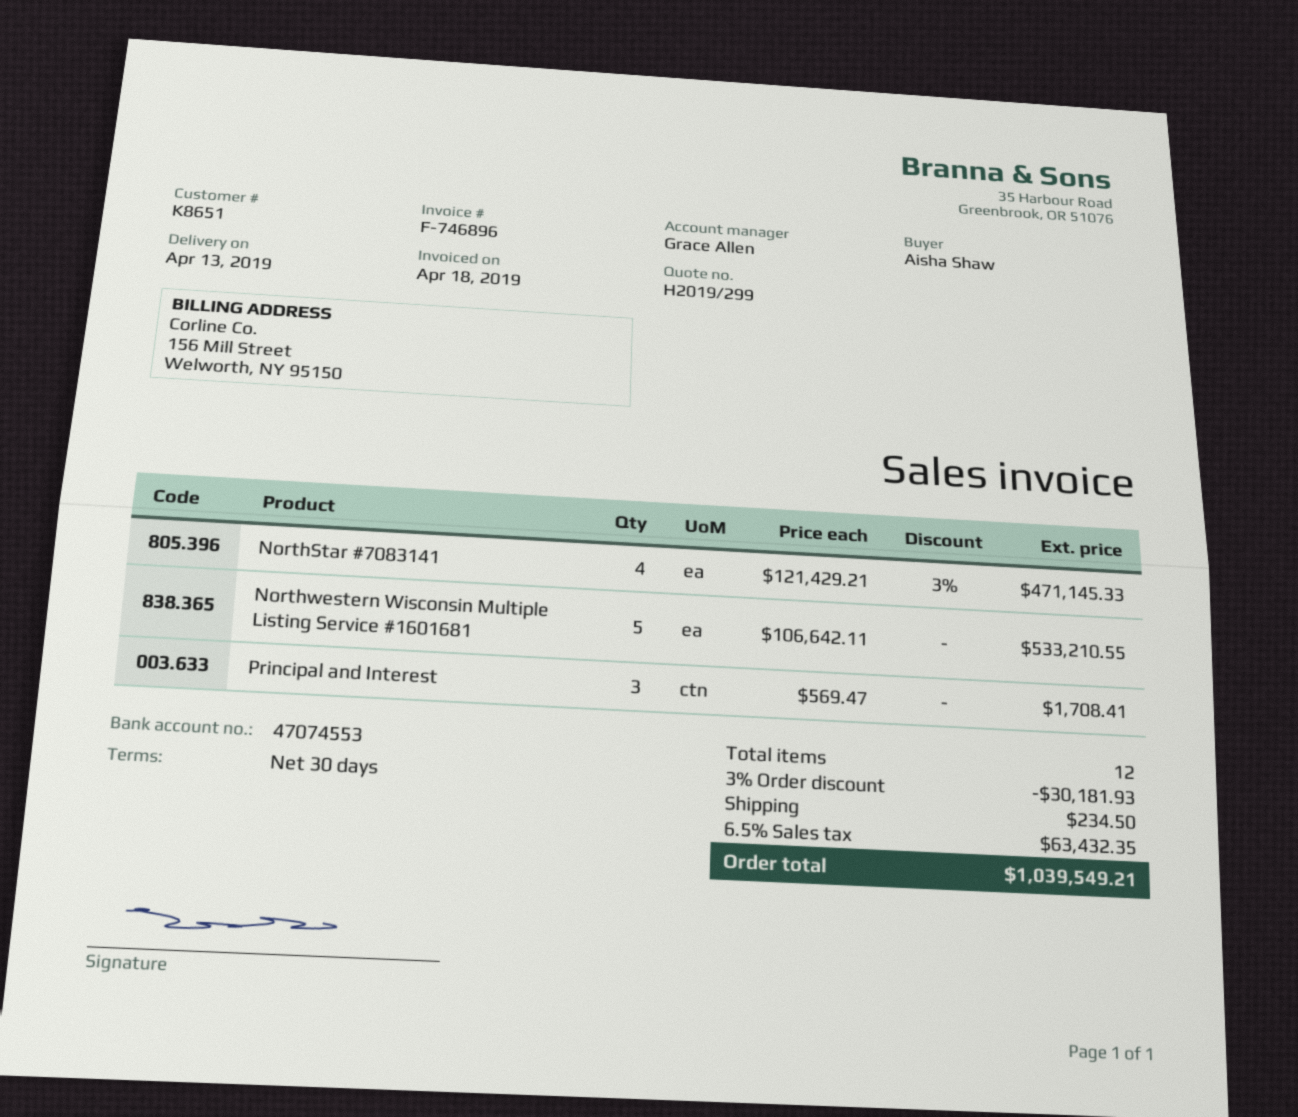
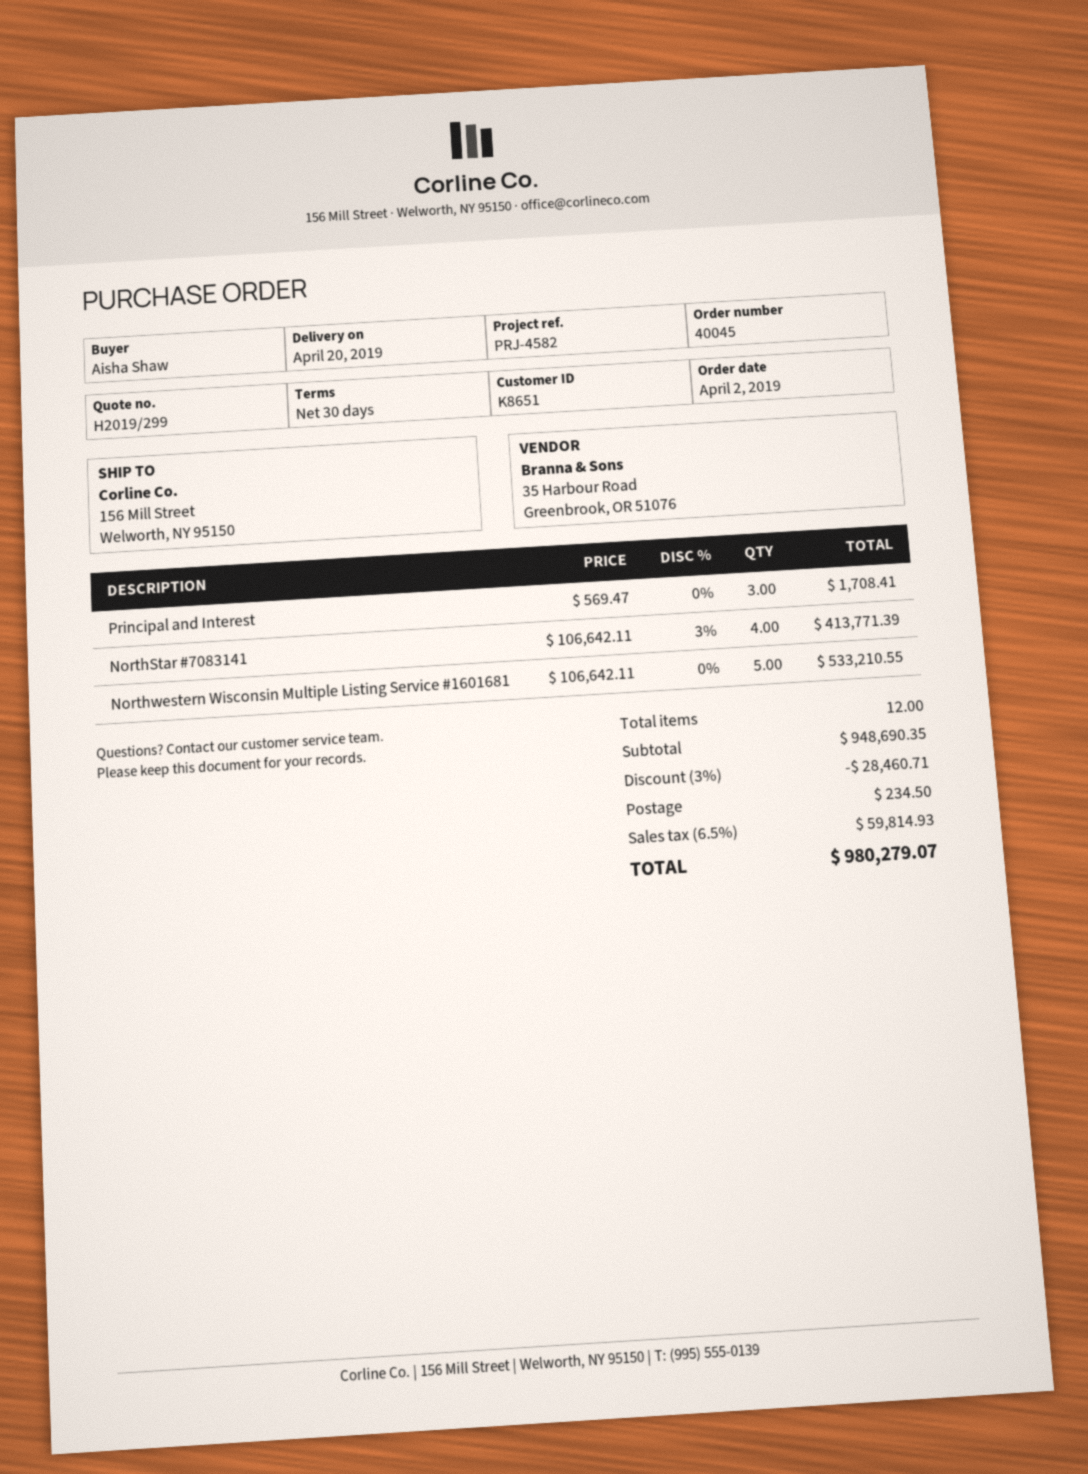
delivery date: 2019-04-13 -> 2019-04-20
NorthStar #7083141: 4 x 121429.21 - 3% = 471145.33 -> 4 x 106642.11 - 3% = 413771.39
discount: 3% = 30181.93 -> 3% = 28460.71
tax: 6.5% = 63432.35 -> 6.5% = 59814.93
total: 1039549.21 -> 980279.07

